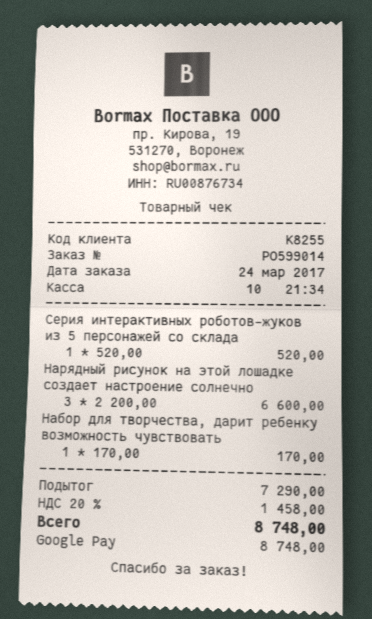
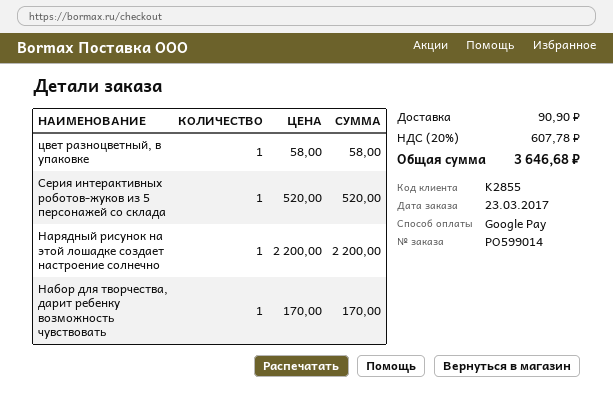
order date: 2017-03-24 -> 2017-03-23
customer number: K8255 -> K2855
Нарядный рисунок на этой лошадке создает настроение солнечно: 3 x 2200.00 = 6600.00 -> 1 x 2200.00 = 2200.00
цвет разноцветный, в упаковке: none -> 1 x 58.00 = 58.00
shipping: none -> 90.90
tax: 20% = 1458.00 -> 20% = 607.78
total: 8748.00 -> 3646.68

